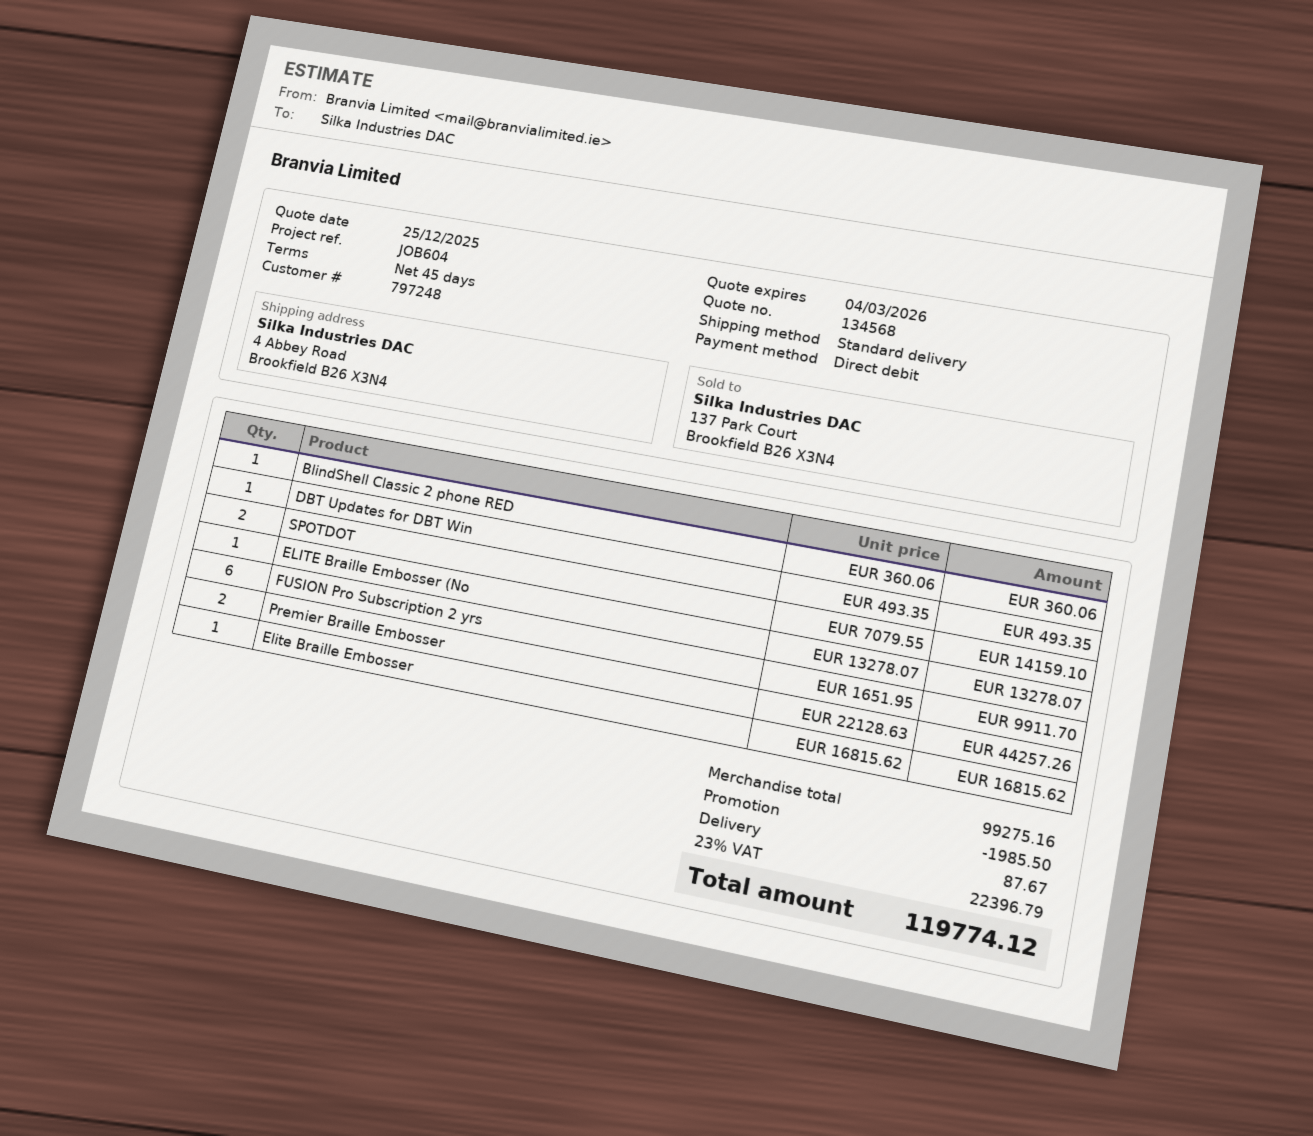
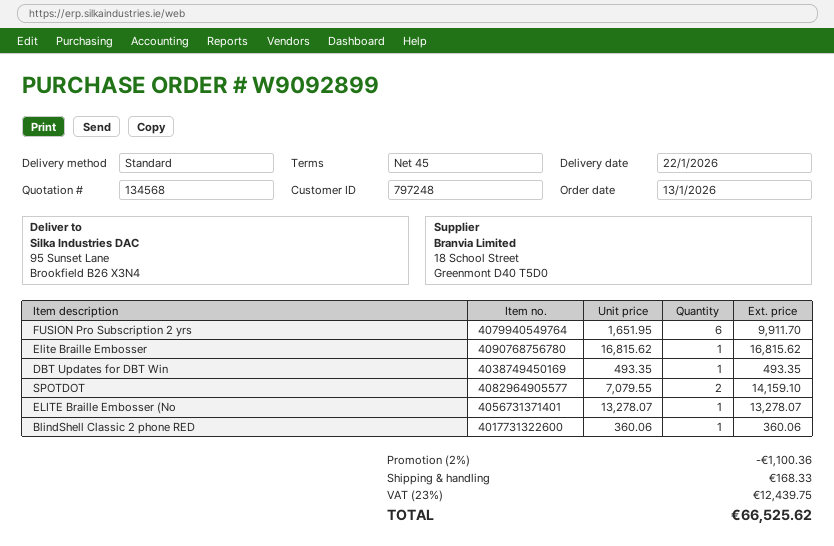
ship to: 4 Abbey Road, Brookfield B26 X3N4 -> 95 Sunset Lane, Brookfield B26 X3N4
Premier Braille Embosser: 2 x 22128.63 = 44257.26 -> none
discount: 1985.50 -> 1100.36
shipping: 87.67 -> 168.33
tax: 23% = 22396.79 -> 23% = 12439.75
total: 119774.12 -> 66525.62

